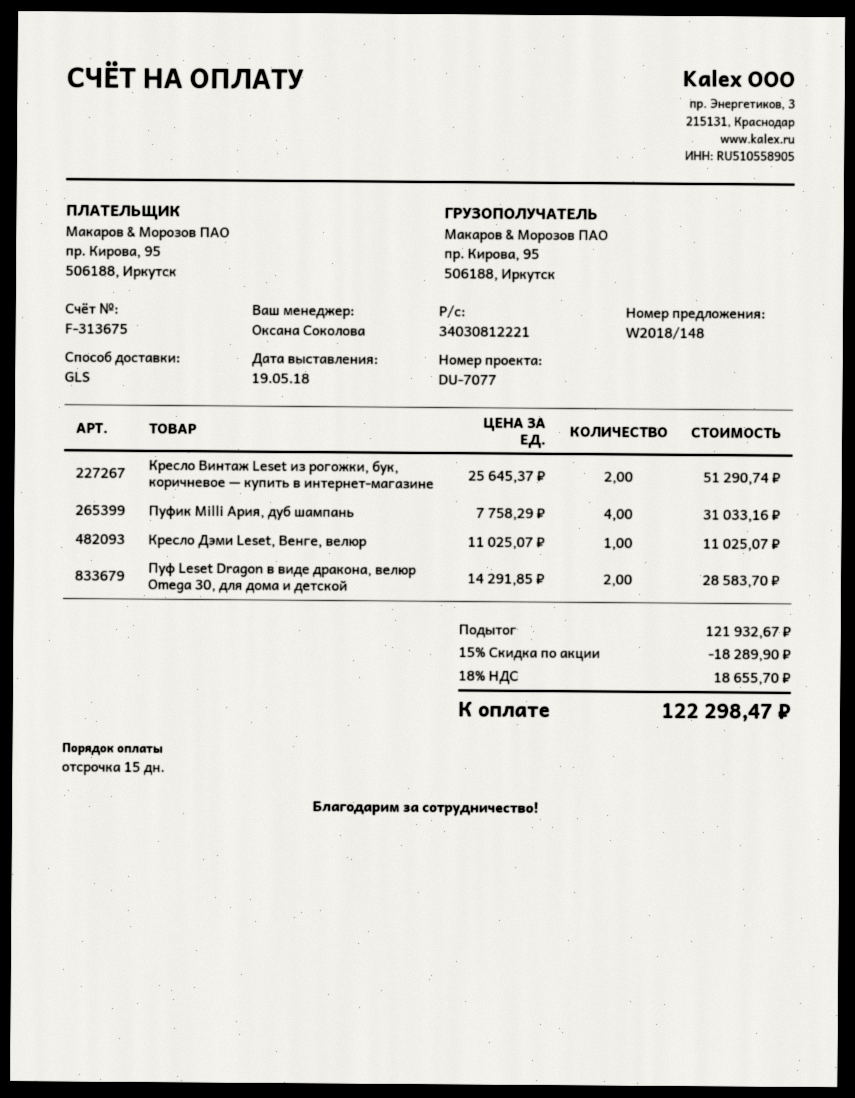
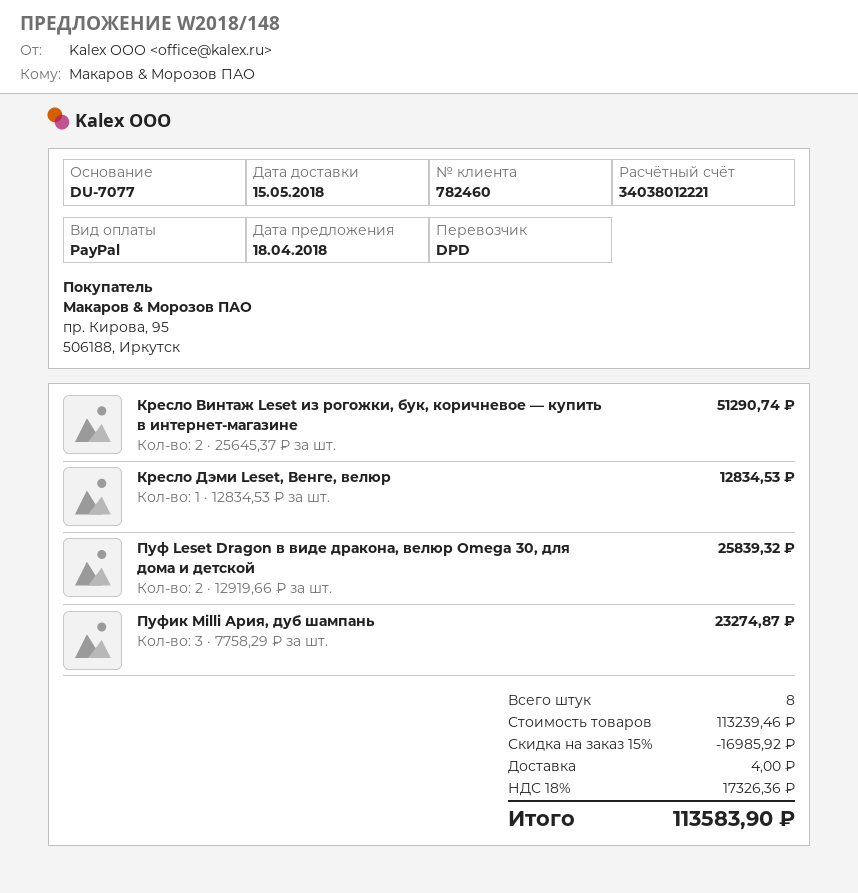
bank account: 34030812221 -> 34038012221
shipping method: GLS -> DPD
Пуфик Milli Ария, дуб шампань: 4 x 7758.29 = 31033.16 -> 3 x 7758.29 = 23274.87
Кресло Дэми Leset, Венге, велюр: 1 x 11025.07 = 11025.07 -> 1 x 12834.53 = 12834.53
Пуф Leset Dragon в виде дракона, велюр Omega 30, для дома и детской: 2 x 14291.85 = 28583.70 -> 2 x 12919.66 = 25839.32
subtotal: 121932.67 -> 113239.46
discount: 15% = 18289.90 -> 15% = 16985.92
shipping: none -> 4.00
tax: 18% = 18655.70 -> 18% = 17326.36
total: 122298.47 -> 113583.90

